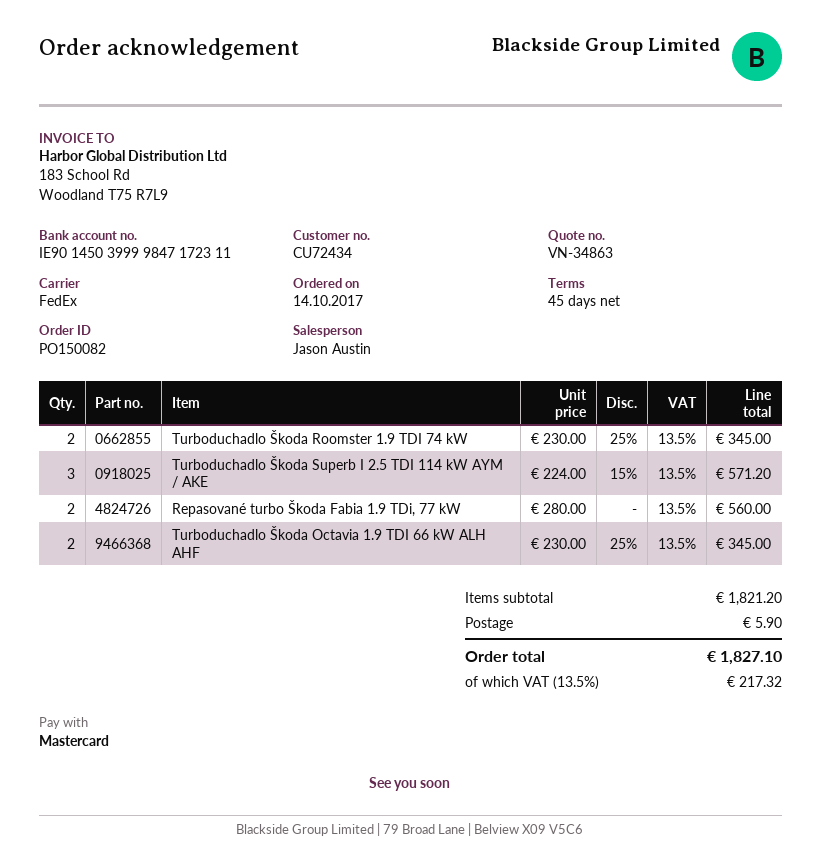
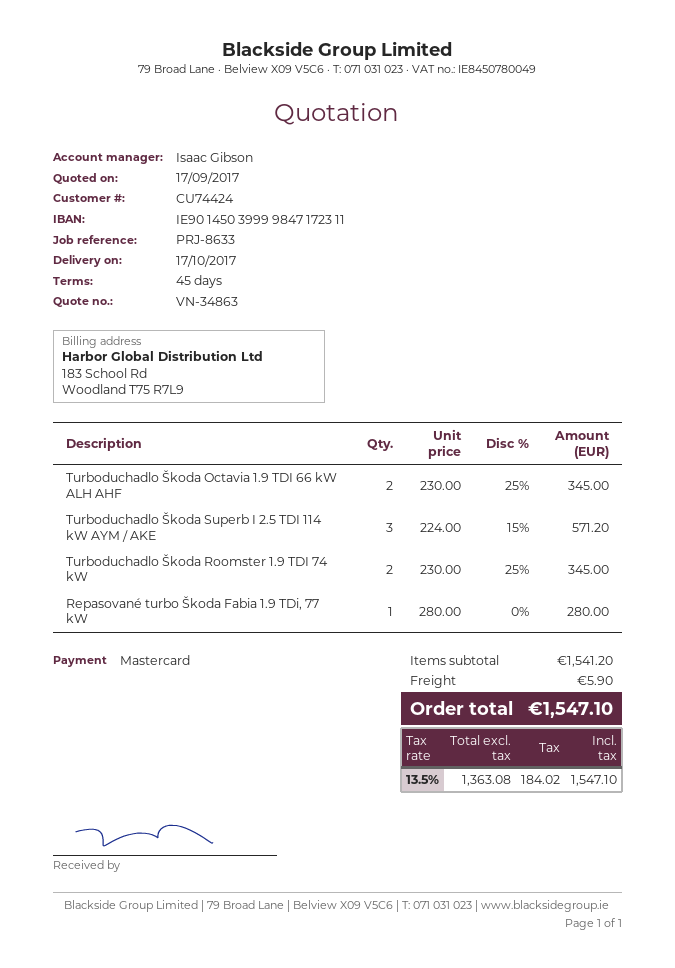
customer number: CU72434 -> CU74424
sales rep: Jason Austin -> Isaac Gibson
Repasované turbo Škoda Fabia 1.9 TDi, 77 kW: 2 x 280.00 = 560.00 -> 1 x 280.00 = 280.00
subtotal: 1821.20 -> 1541.20
tax: 13.5% = 217.32 -> 13.5% = 184.02
total: 1827.10 -> 1547.10

